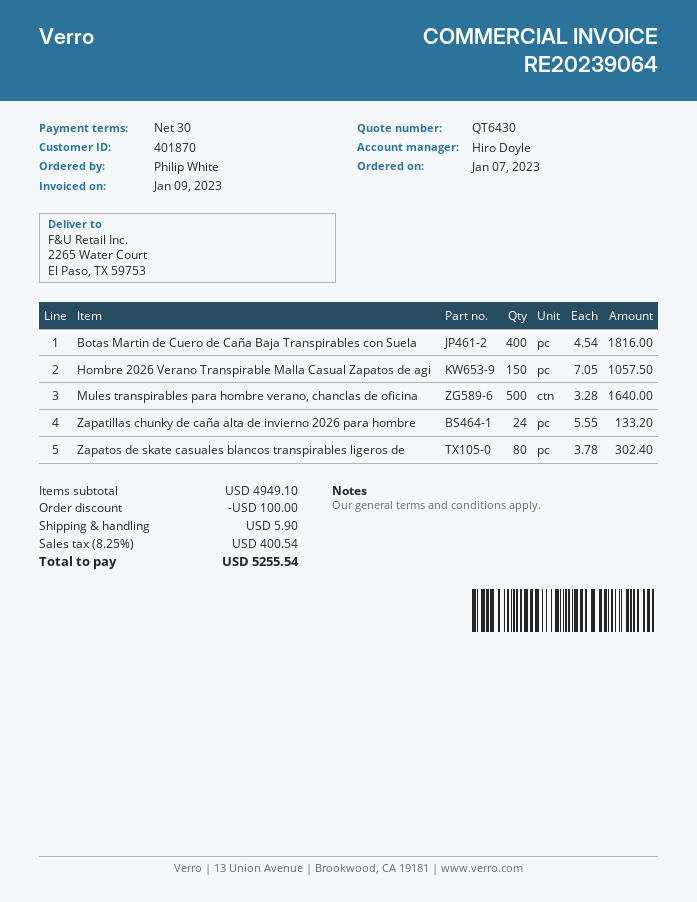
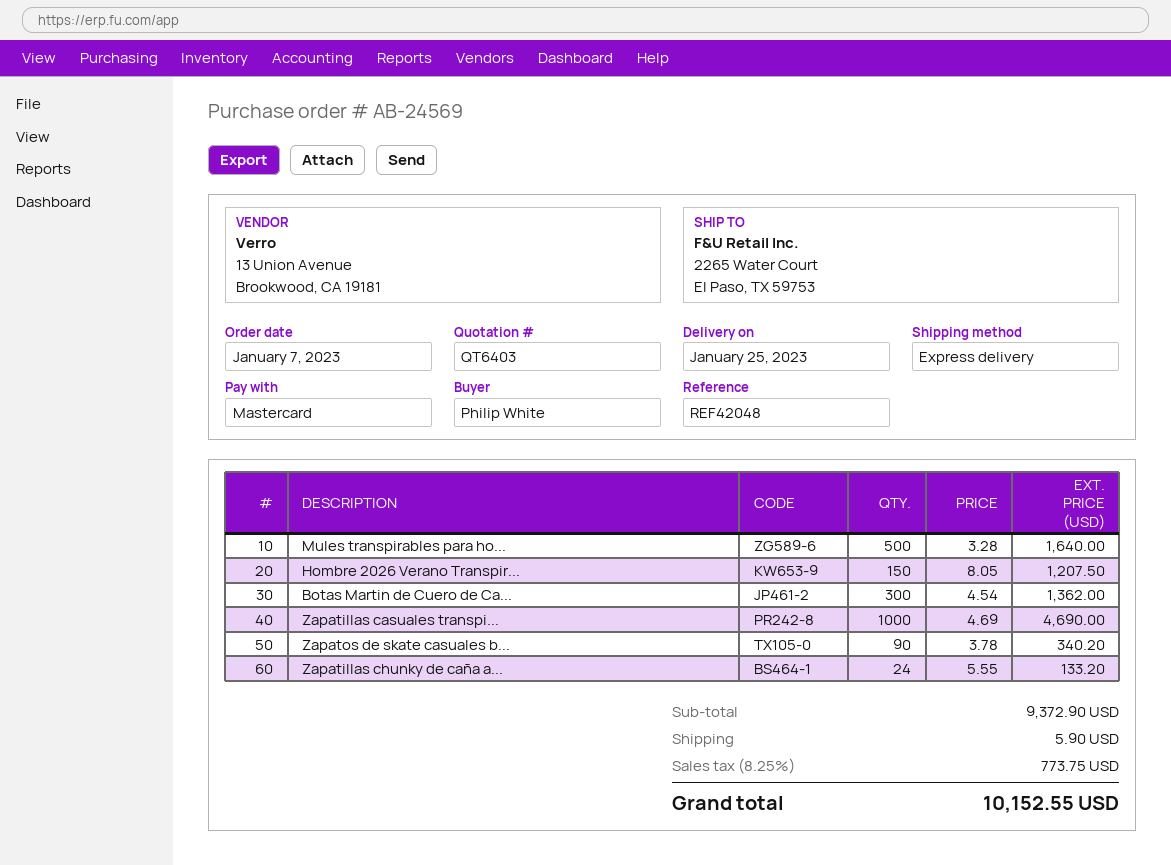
quote number: QT6430 -> QT6403
Botas Martin de Cuero de Caña Baja Transpirables con Suela: 400 x 4.54 = 1816.00 -> 300 x 4.54 = 1362.00
Hombre 2026 Verano Transpirable Malla Casual Zapatos de agi: 150 x 7.05 = 1057.50 -> 150 x 8.05 = 1207.50
Zapatos de skate casuales blancos transpirables ligeros de: 80 x 3.78 = 302.40 -> 90 x 3.78 = 340.20
Zapatillas casuales transpi...: none -> 1000 x 4.69 = 4690.00
subtotal: 4949.10 -> 9372.90
discount: 100.00 -> none
tax: 8.25% = 400.54 -> 8.25% = 773.75
total: 5255.54 -> 10152.55

